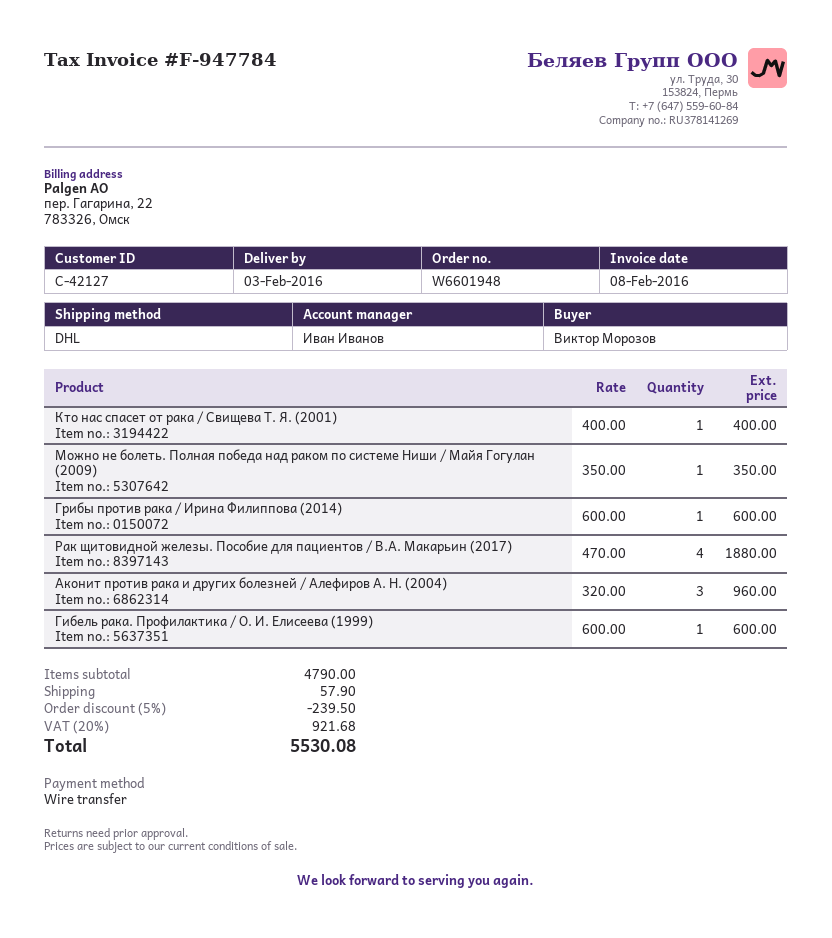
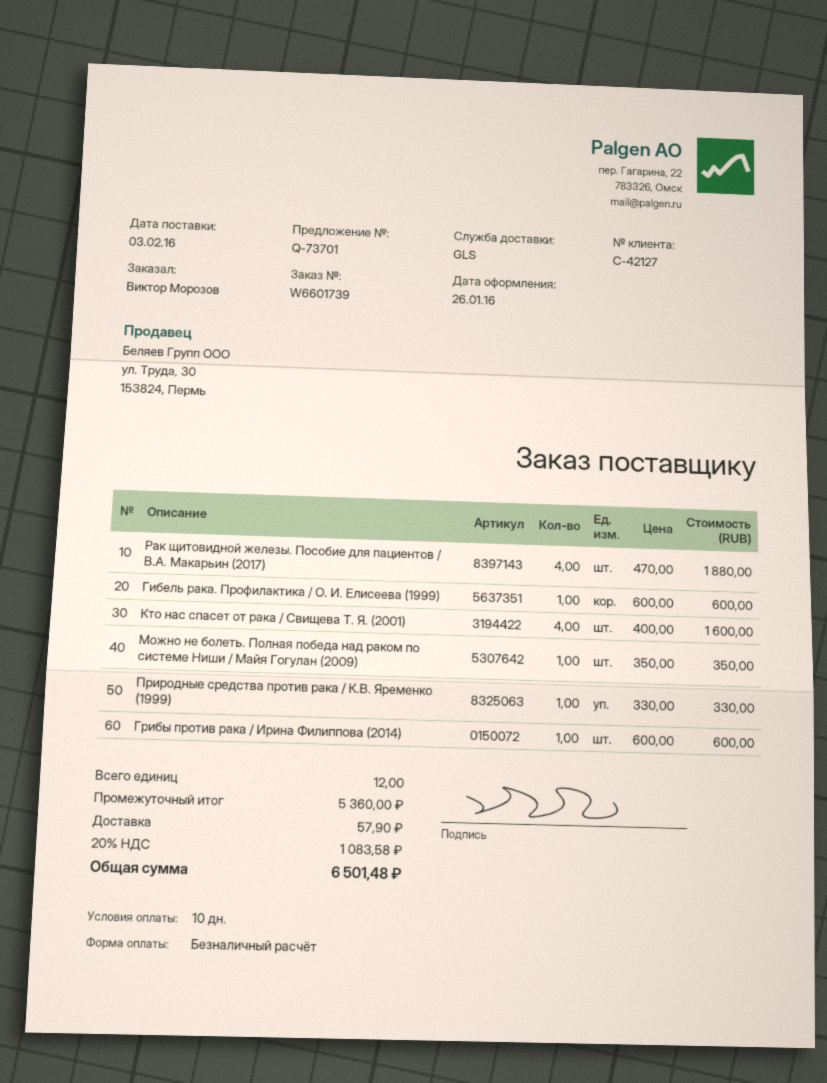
order number: W6601948 -> W6601739
shipping method: DHL -> GLS
Кто нас спасет от рака / Свищева Т. Я. (2001): 1 x 400.00 = 400.00 -> 4 x 400.00 = 1600.00
Аконит против рака и других болезней / Алефиров А. Н. (2004): 3 x 320.00 = 960.00 -> none
Природные средства против рака / К.В. Яременко (1999): none -> 1 x 330.00 = 330.00
subtotal: 4790.00 -> 5360.00
discount: 5% = 239.50 -> none
tax: 20% = 921.68 -> 20% = 1083.58
total: 5530.08 -> 6501.48

